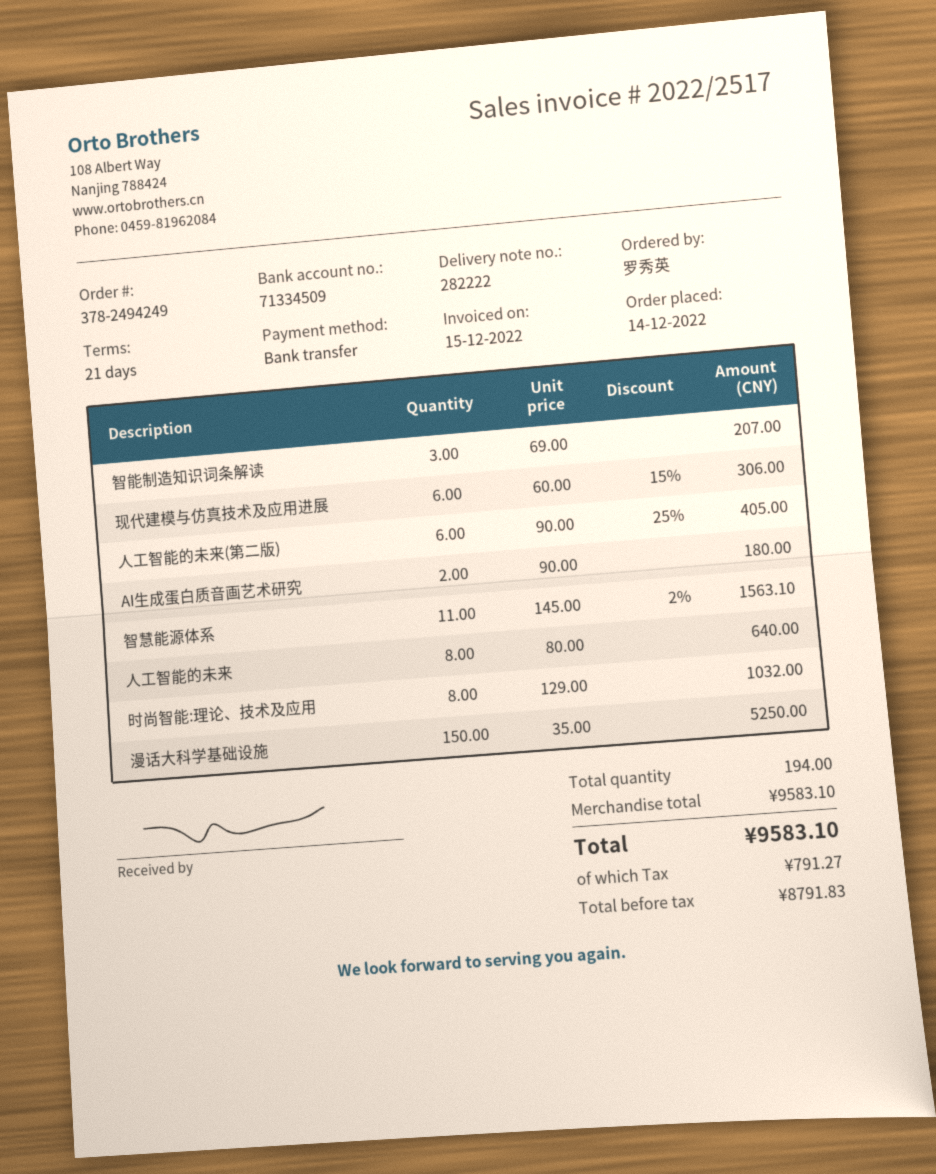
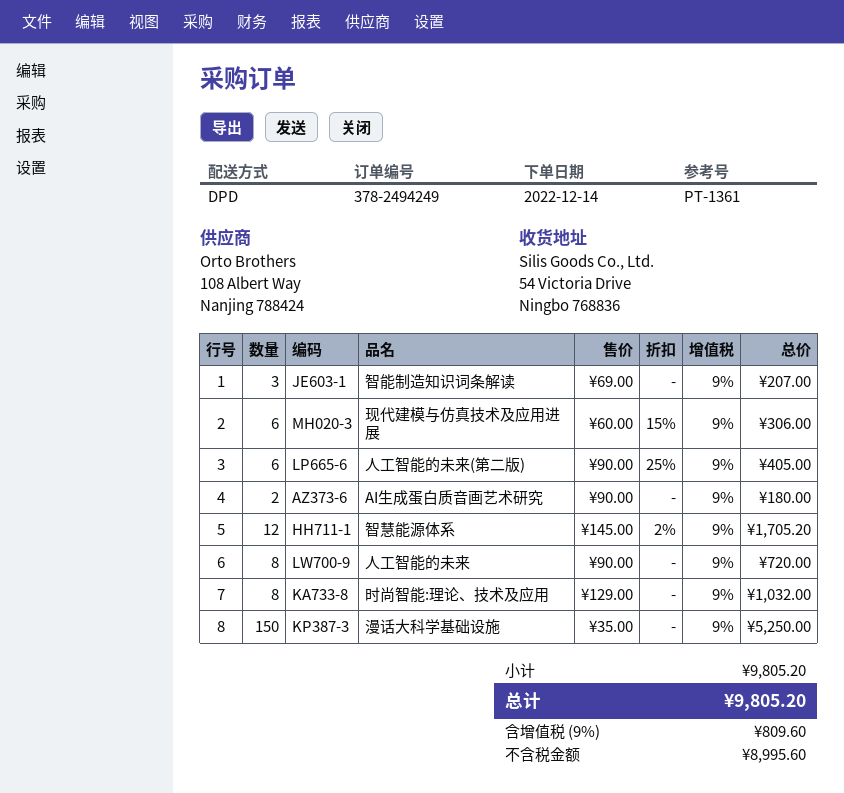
智慧能源体系: 11 x 145.00 - 2% = 1563.10 -> 12 x 145.00 - 2% = 1705.20
人工智能的未来: 8 x 80.00 = 640.00 -> 8 x 90.00 = 720.00
subtotal: 9583.10 -> 9805.20
net: 8791.83 -> 8995.60
tax: 791.27 -> 809.60
total: 9583.10 -> 9805.20

